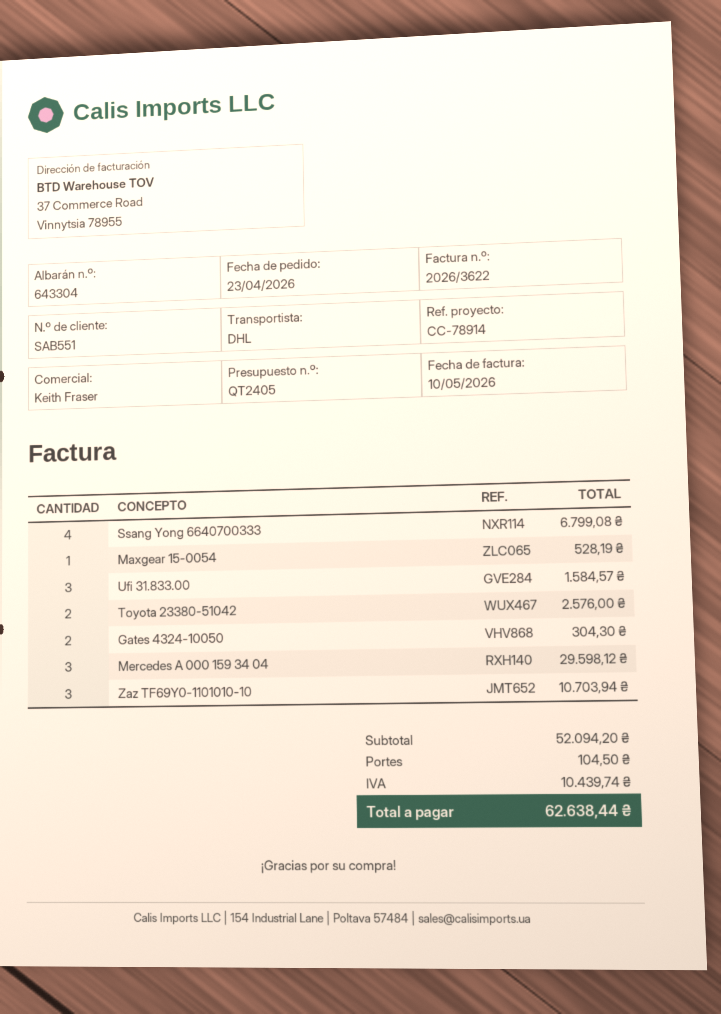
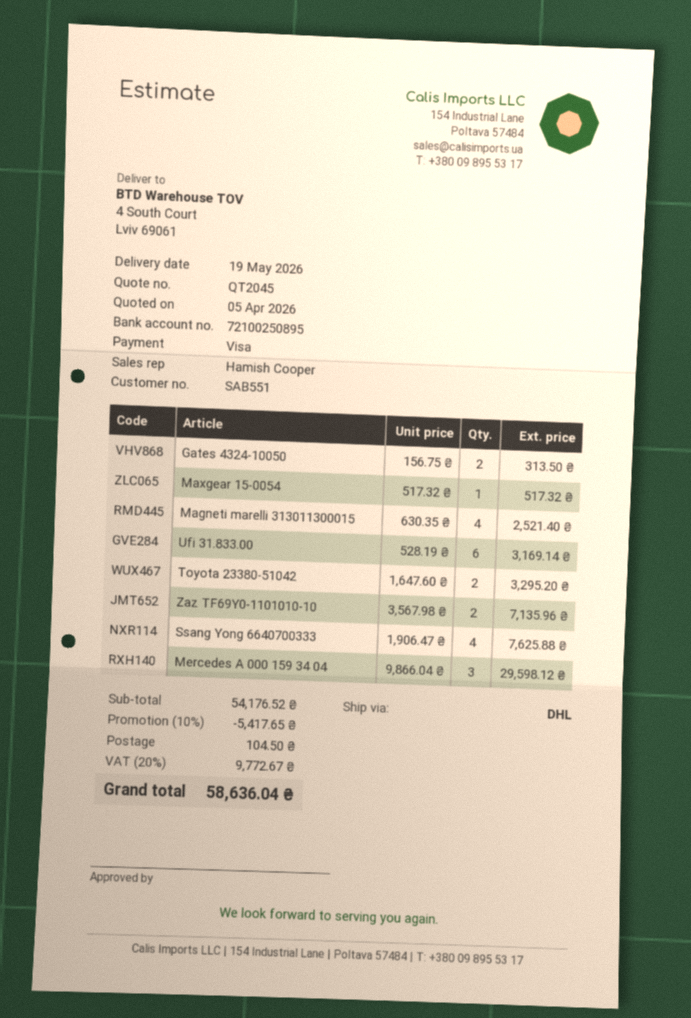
quote number: QT2405 -> QT2045
sales rep: Keith Fraser -> Hamish Cooper
Ssang Yong 6640700333: 4 for 6799.08 -> 4 for 7625.88
Maxgear 15-0054: 1 for 528.19 -> 1 for 517.32
Ufi 31.833.00: 3 for 1584.57 -> 6 for 3169.14
Toyota 23380-51042: 2 for 2576.00 -> 2 for 3295.20
Gates 4324-10050: 2 for 304.30 -> 2 for 313.50
Zaz TF69Y0-1101010-10: 3 for 10703.94 -> 2 for 7135.96
Magneti marelli 313011300015: none -> 4 for 2521.40
subtotal: 52094.20 -> 54176.52
discount: none -> 10% = 5417.65
tax: 10439.74 -> 9772.67
total: 62638.44 -> 58636.04

